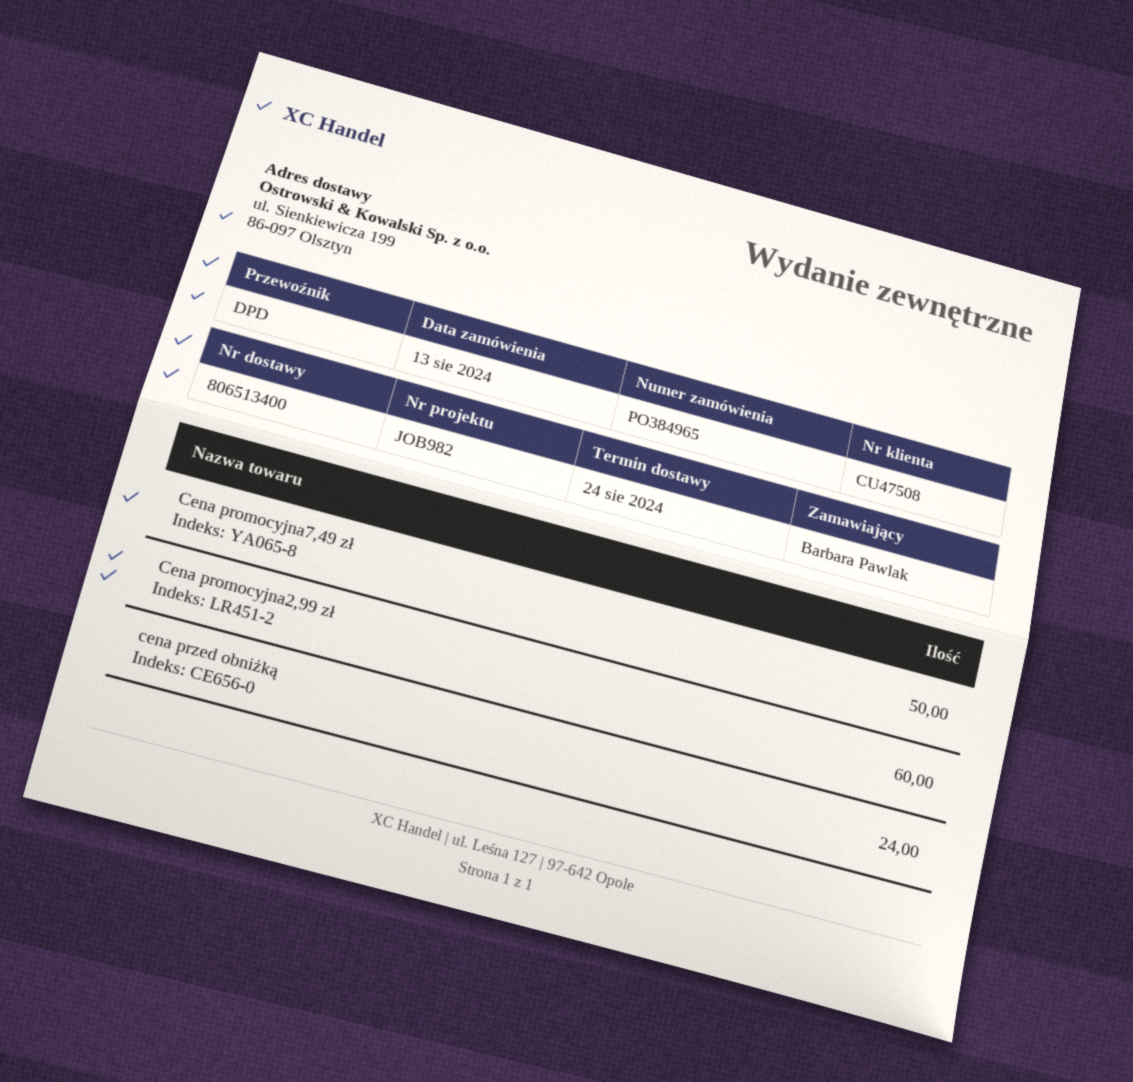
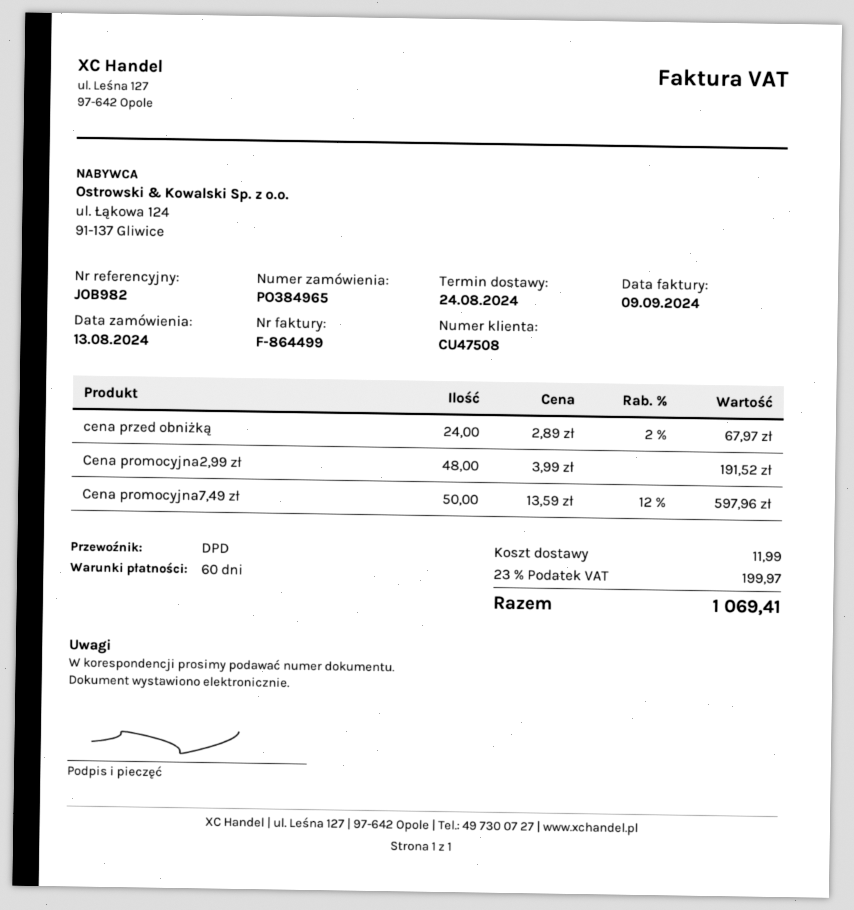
Cena promocyjna2,99 zł: 60 -> 48

